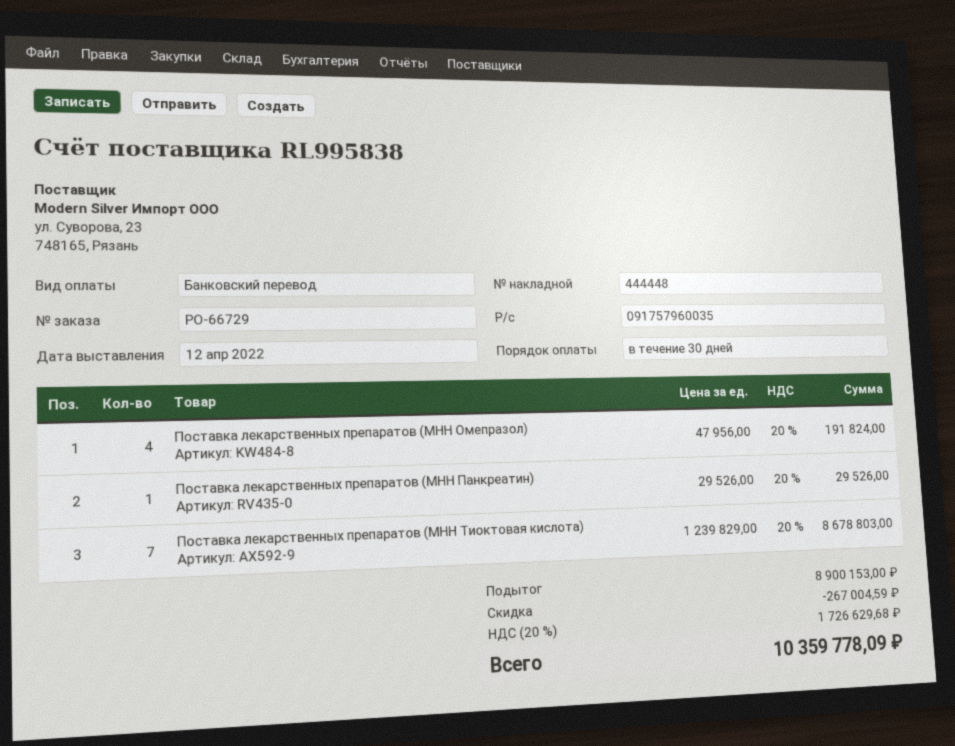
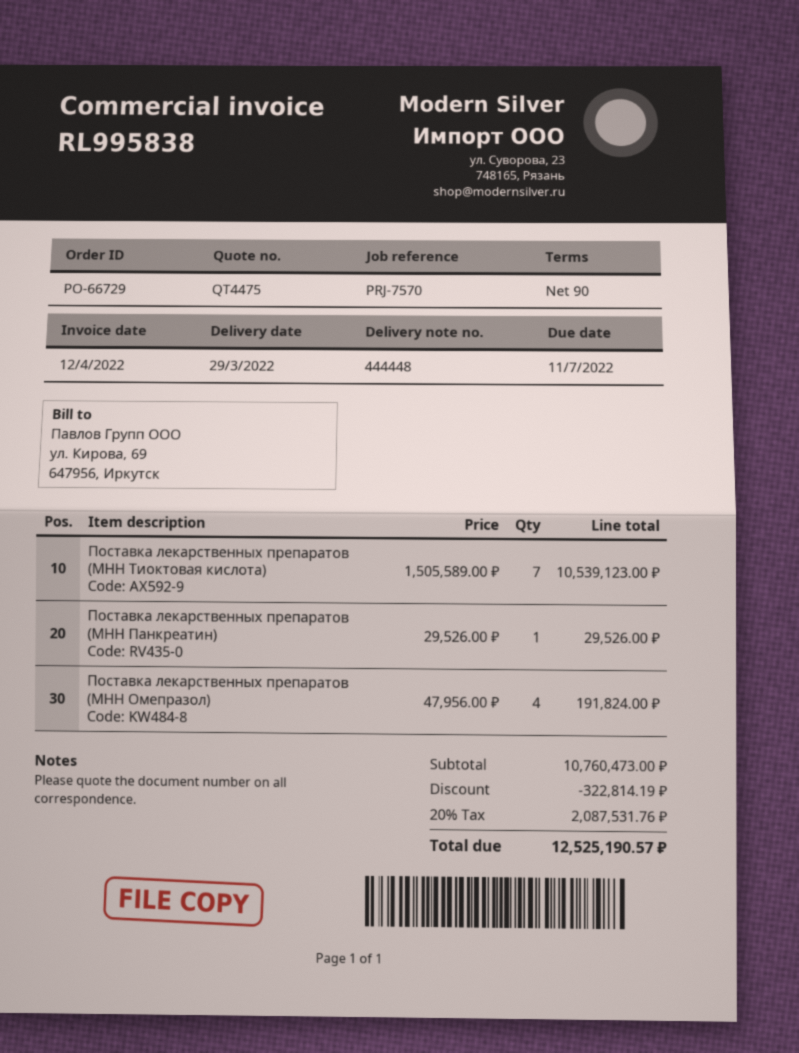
payment terms: 30 days -> 90 days
Поставка лекарственных препаратов (МНН Тиоктовая кислота): 7 x 1239829.00 = 8678803.00 -> 7 x 1505589.00 = 10539123.00
subtotal: 8900153.00 -> 10760473.00
discount: 267004.59 -> 322814.19
tax: 20% = 1726629.68 -> 20% = 2087531.76
total: 10359778.09 -> 12525190.57

